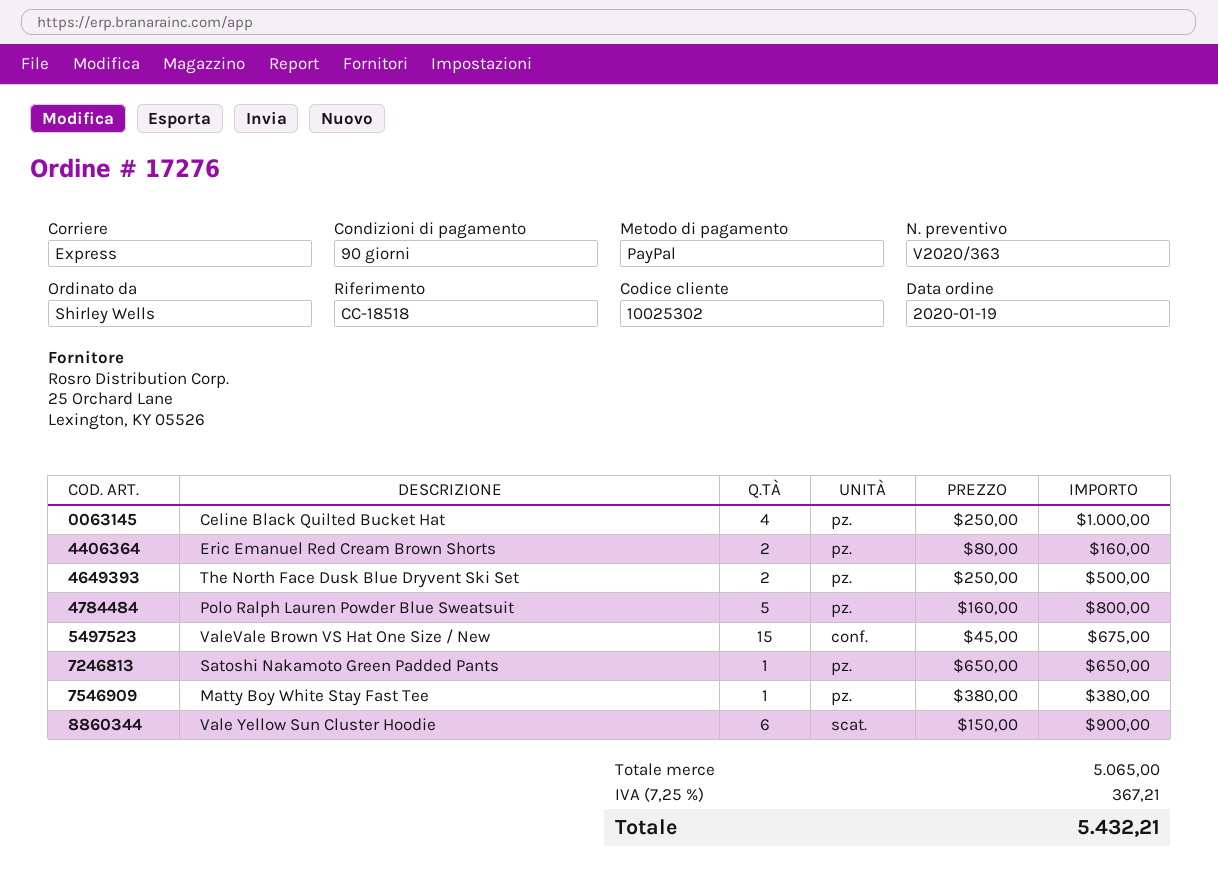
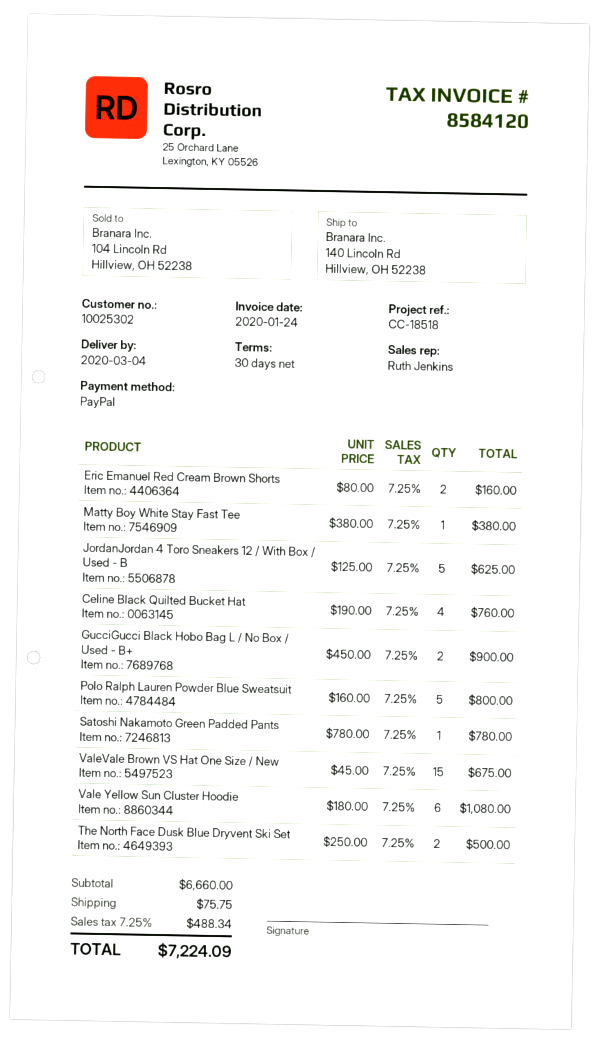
payment terms: 90 days -> 30 days
Celine Black Quilted Bucket Hat: 4 x 250.00 = 1000.00 -> 4 x 190.00 = 760.00
Satoshi Nakamoto Green Padded Pants: 1 x 650.00 = 650.00 -> 1 x 780.00 = 780.00
Vale Yellow Sun Cluster Hoodie: 6 x 150.00 = 900.00 -> 6 x 180.00 = 1080.00
JordanJordan 4 Toro Sneakers 12 / With Box / Used - B: none -> 5 x 125.00 = 625.00
GucciGucci Black Hobo Bag L / No Box / Used - B+: none -> 2 x 450.00 = 900.00
subtotal: 5065.00 -> 6660.00
shipping: none -> 75.75
tax: 7.25% = 367.21 -> 7.25% = 488.34
total: 5432.21 -> 7224.09

